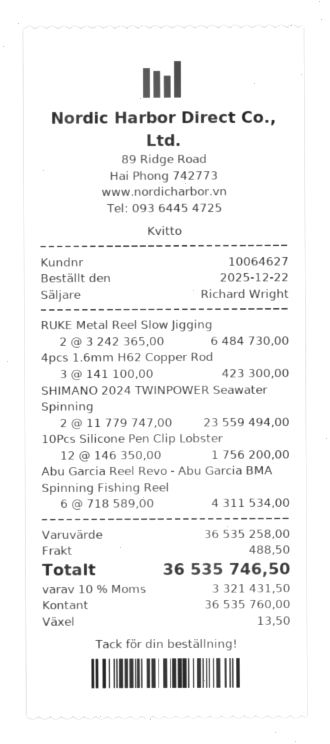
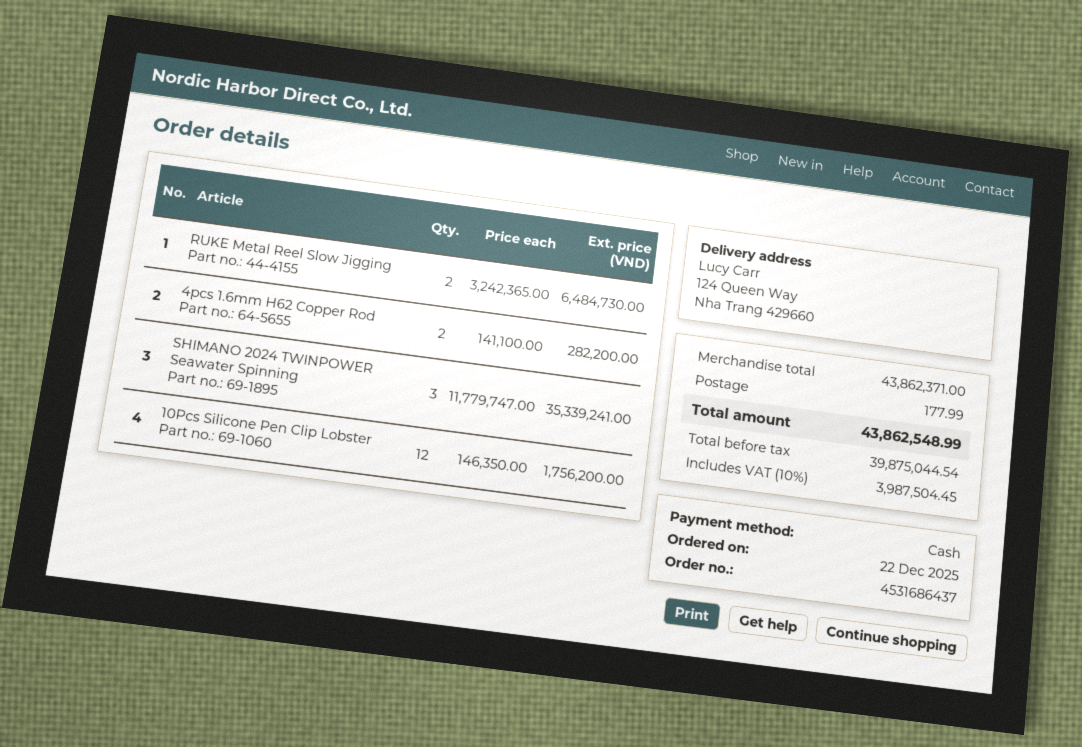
4pcs 1.6mm H62 Copper Rod: 3 x 141100.00 = 423300.00 -> 2 x 141100.00 = 282200.00
SHIMANO 2024 TWINPOWER Seawater Spinning: 2 x 11779747.00 = 23559494.00 -> 3 x 11779747.00 = 35339241.00
Abu Garcia Reel Revo - Abu Garcia BMA Spinning Fishing Reel: 6 x 718589.00 = 4311534.00 -> none
subtotal: 36535258.00 -> 43862371.00
shipping: 488.50 -> 177.99
tax: 10% = 3321431.50 -> 10% = 3987504.45
total: 36535746.50 -> 43862548.99

